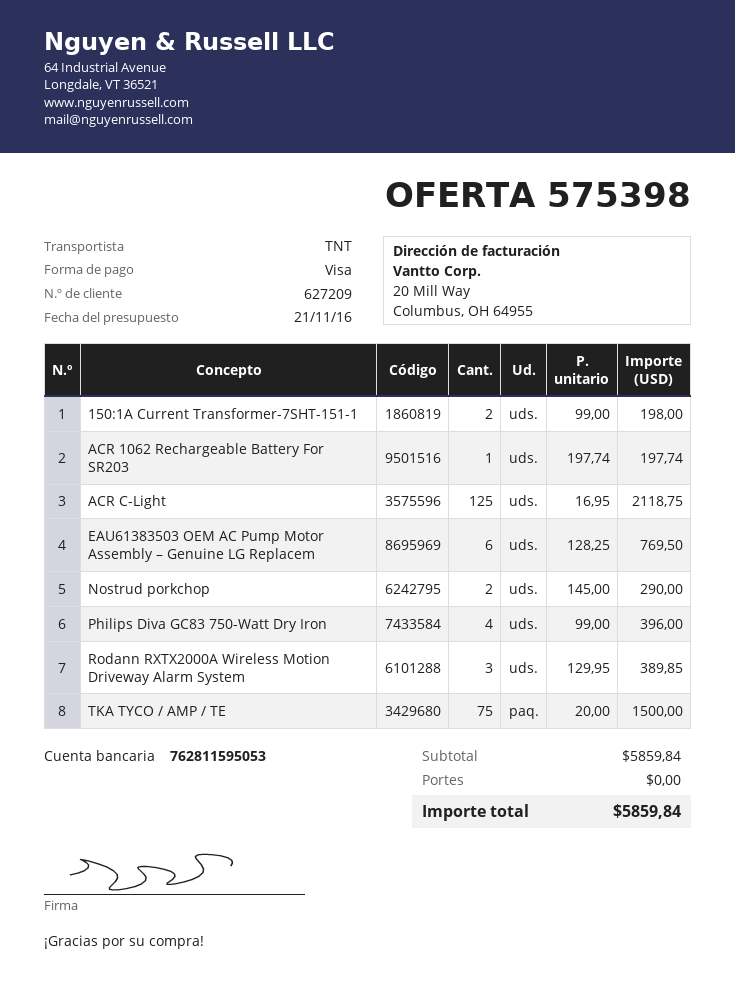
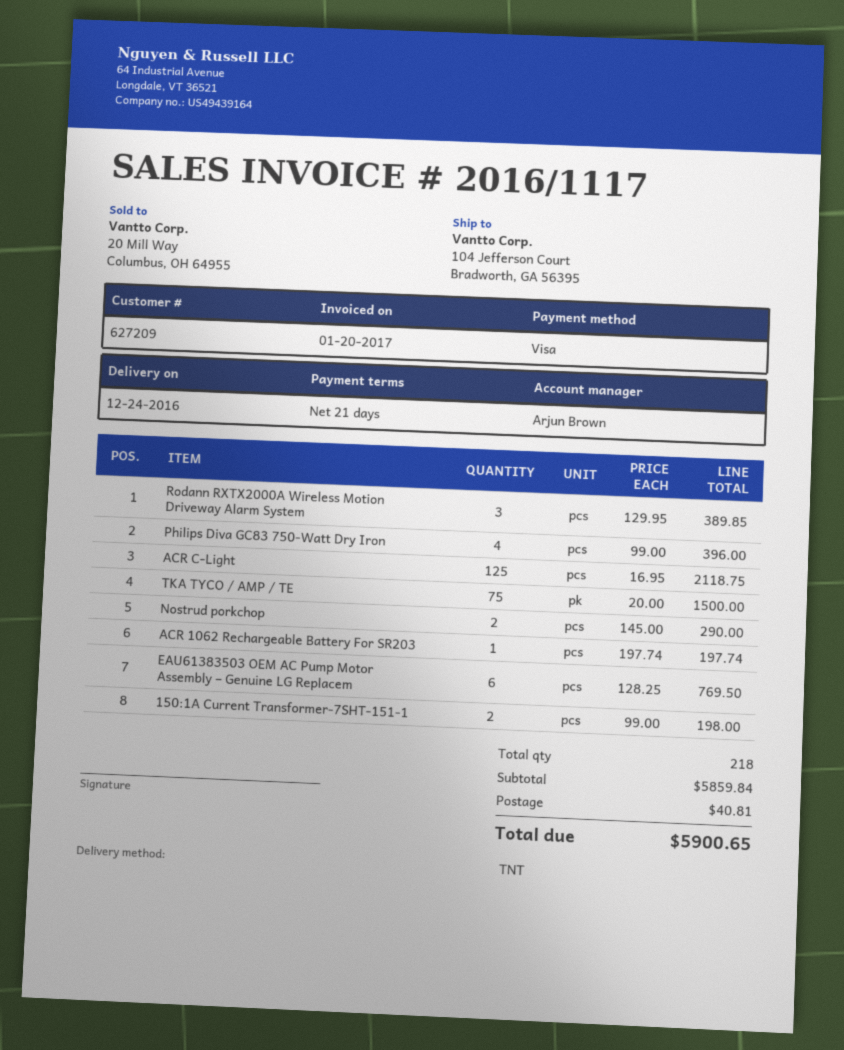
shipping: 0.00 -> 40.81
total: 5859.84 -> 5900.65

